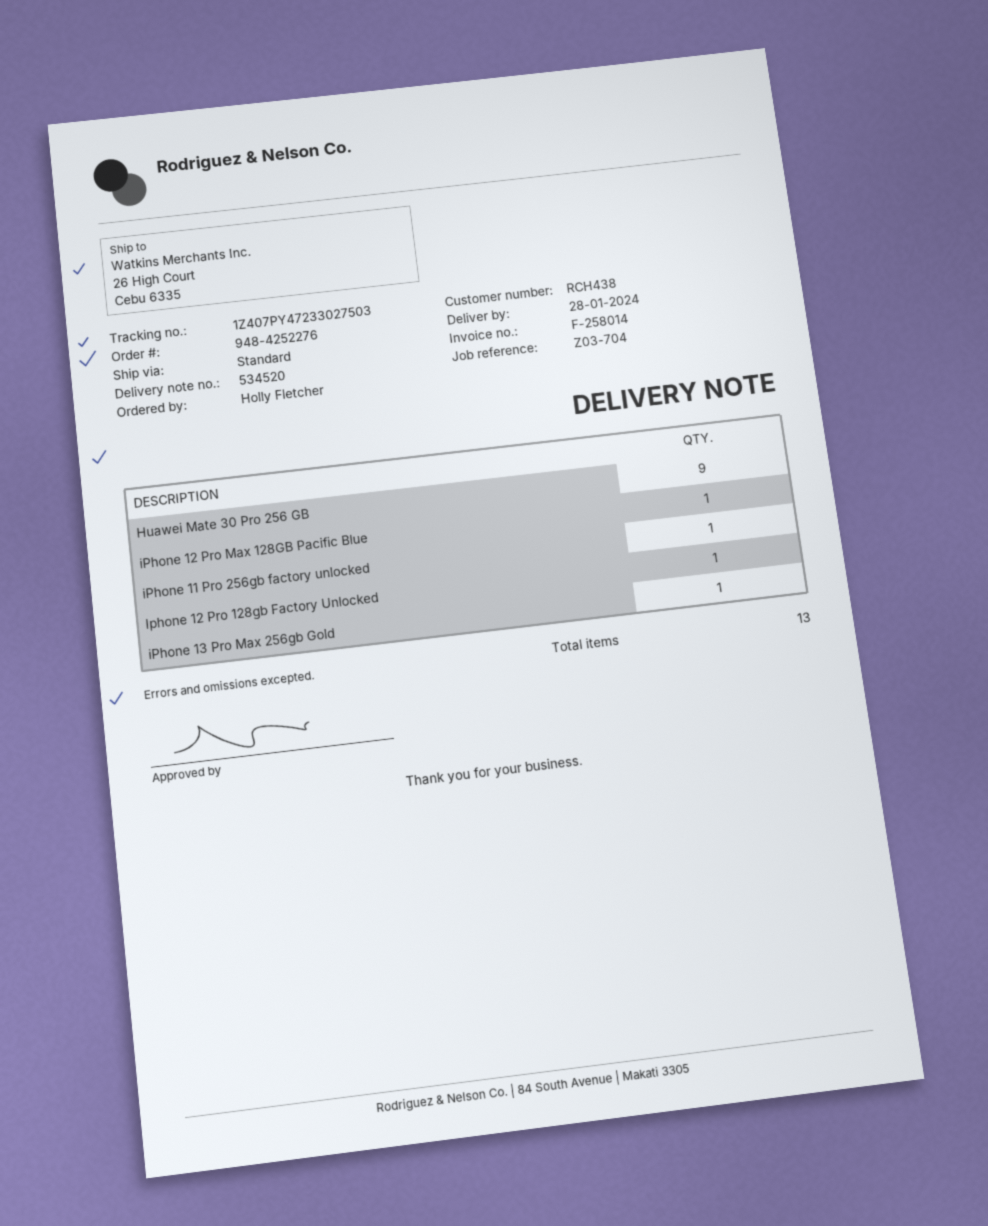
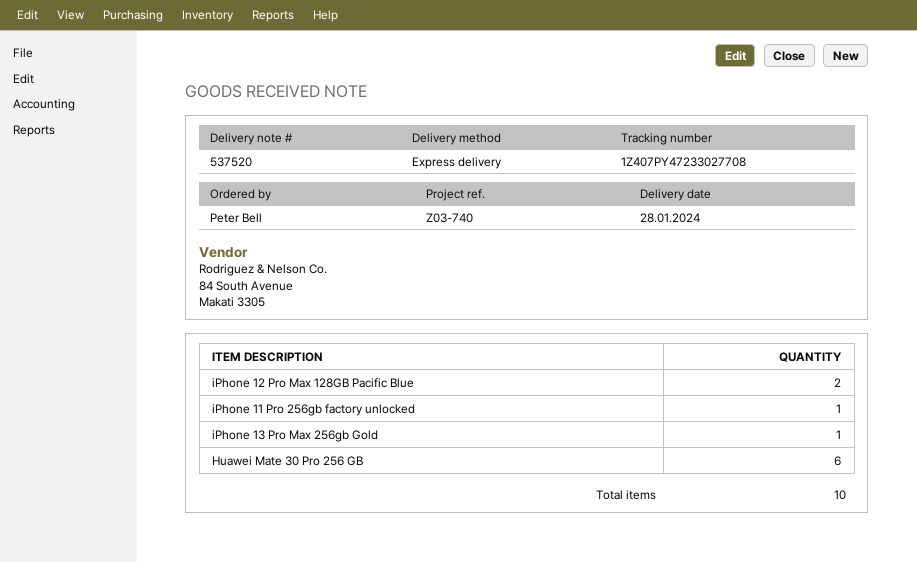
delivery note number: 534520 -> 537520
reference: Z03-704 -> Z03-740
ordered by: Holly Fletcher -> Peter Bell
shipping method: standard -> express
tracking number: 1Z407PY47233027503 -> 1Z407PY47233027708
Huawei Mate 30 Pro 256 GB: 9 -> 6
iPhone 12 Pro Max 128GB Pacific Blue: 1 -> 2
Iphone 12 Pro 128gb Factory Unlocked: 1 -> none
total quantity: 13 -> 10

